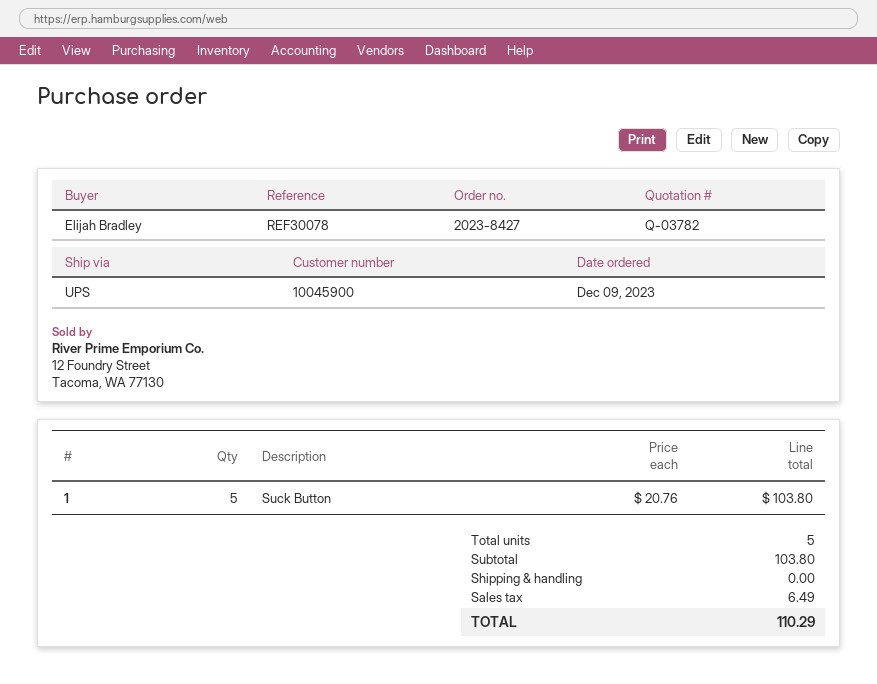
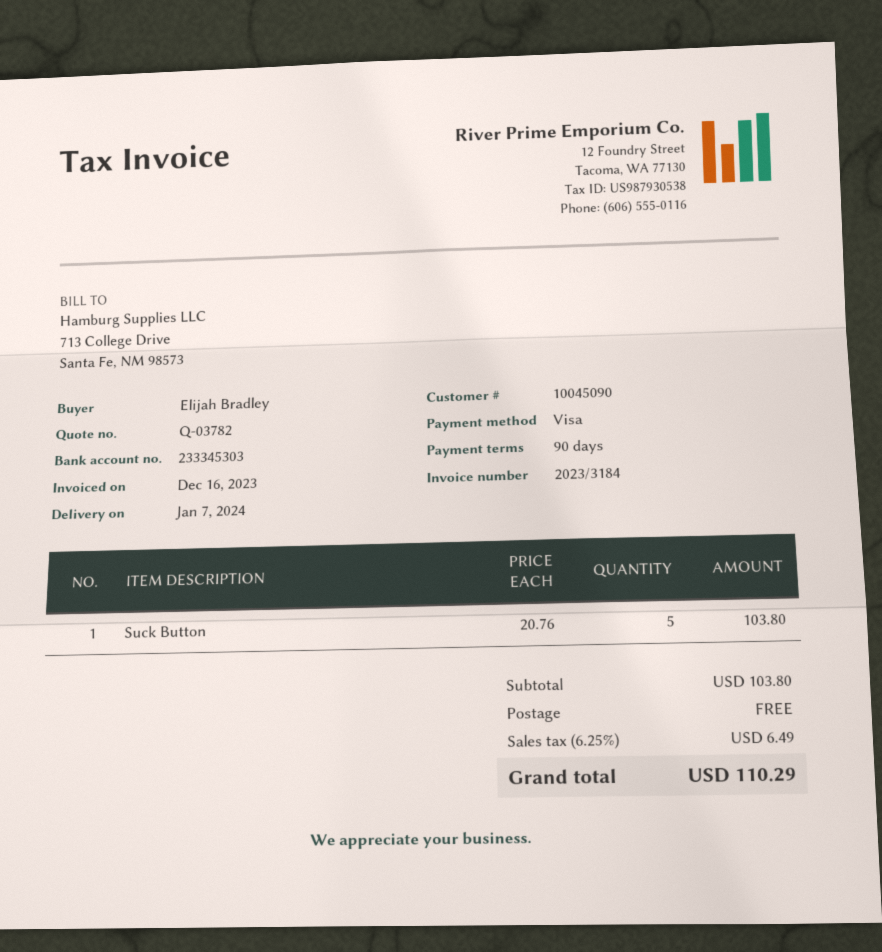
customer number: 10045900 -> 10045090

